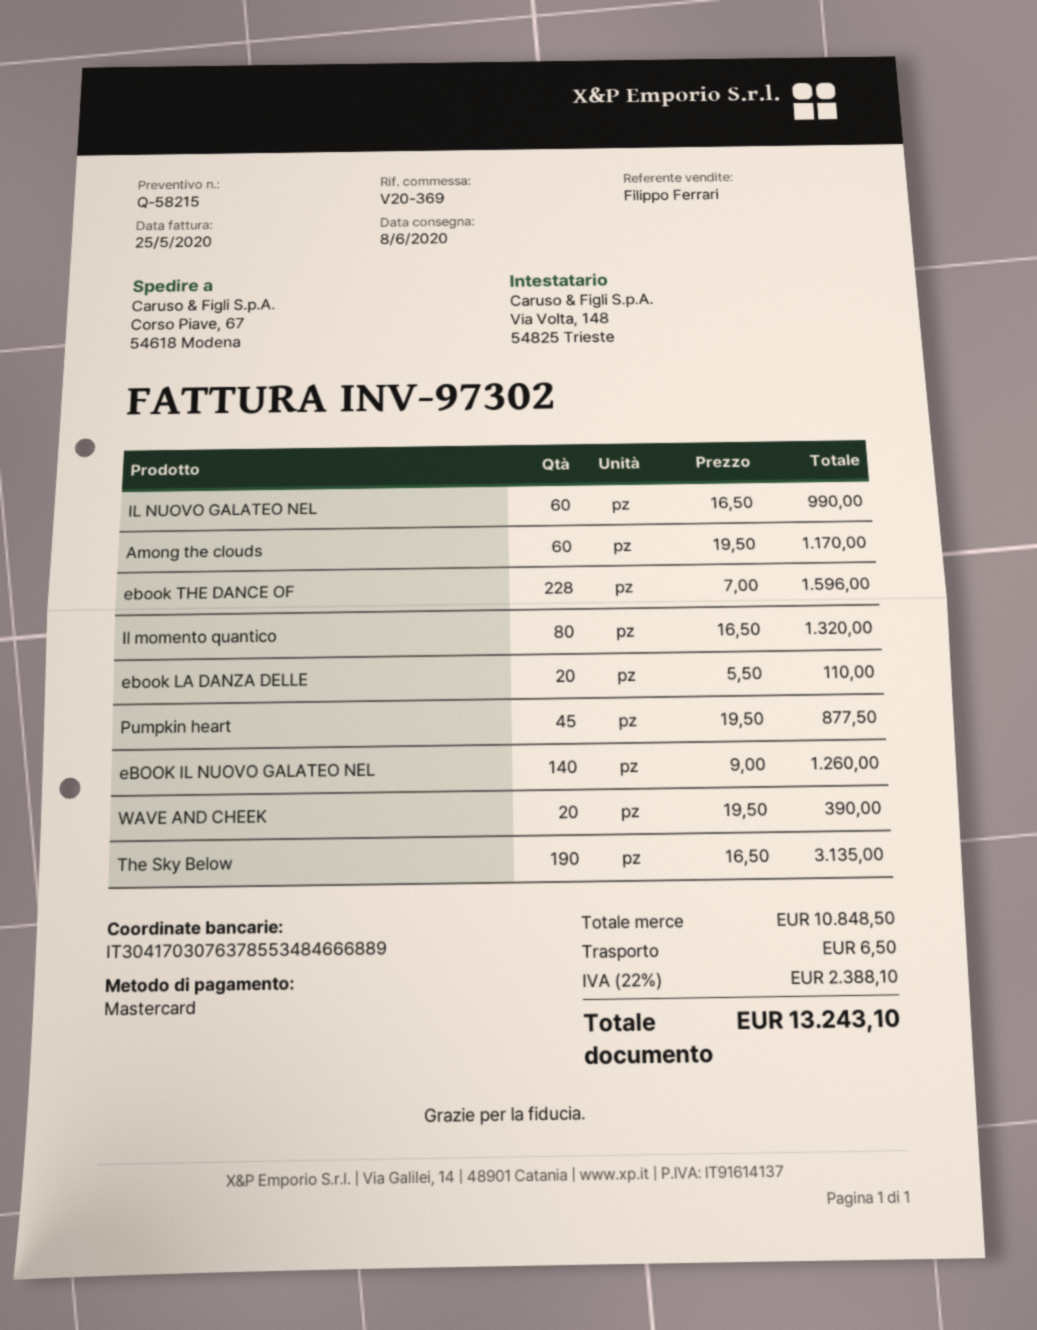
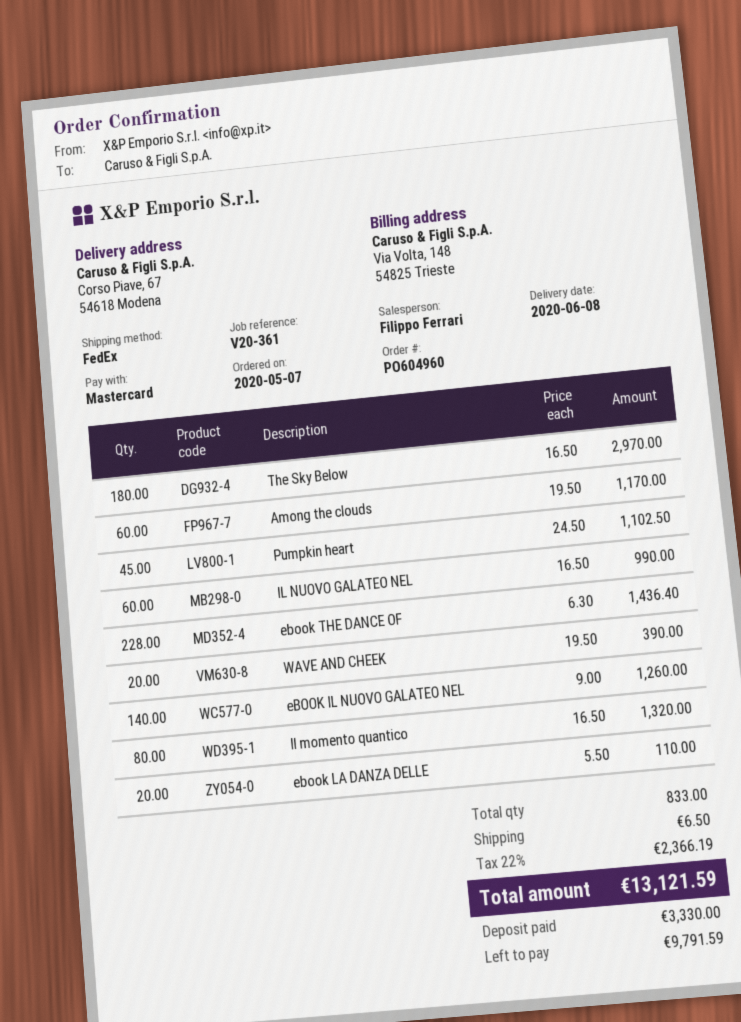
reference: V20-369 -> V20-361
ebook THE DANCE OF: 228 x 7.00 = 1596.00 -> 228 x 6.30 = 1436.40
Pumpkin heart: 45 x 19.50 = 877.50 -> 45 x 24.50 = 1102.50
The Sky Below: 190 x 16.50 = 3135.00 -> 180 x 16.50 = 2970.00
tax: 22% = 2388.10 -> 22% = 2366.19
total: 13243.10 -> 13121.59

